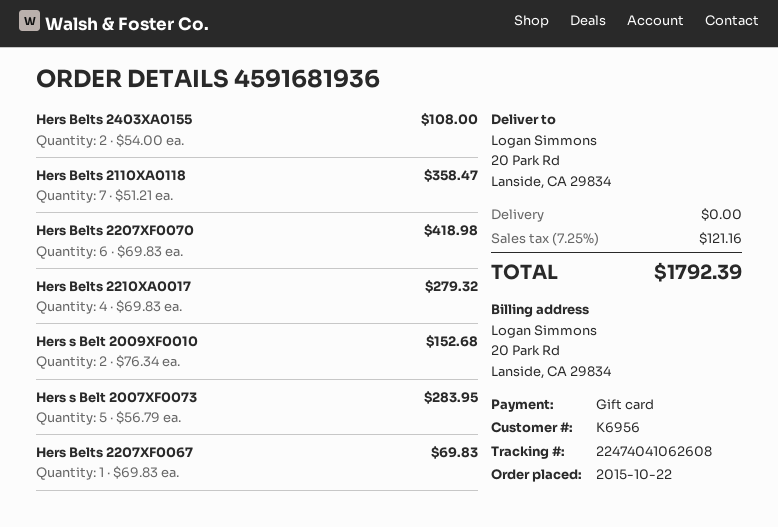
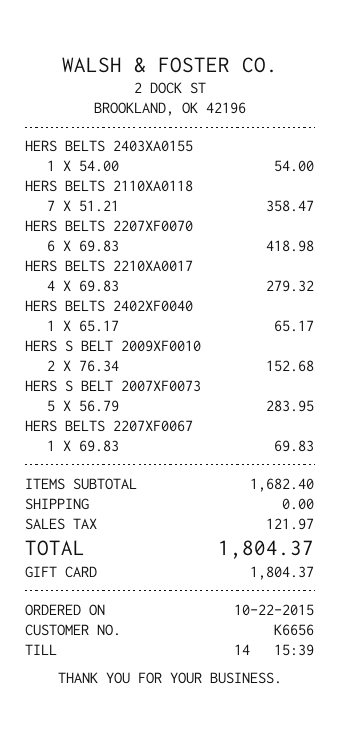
customer number: K6956 -> K6656
Hers Belts 2403XA0155: 2 x 54.00 = 108.00 -> 1 x 54.00 = 54.00
HERS BELTS 2402XF0040: none -> 1 x 65.17 = 65.17
tax: 121.16 -> 121.97
total: 1792.39 -> 1804.37

